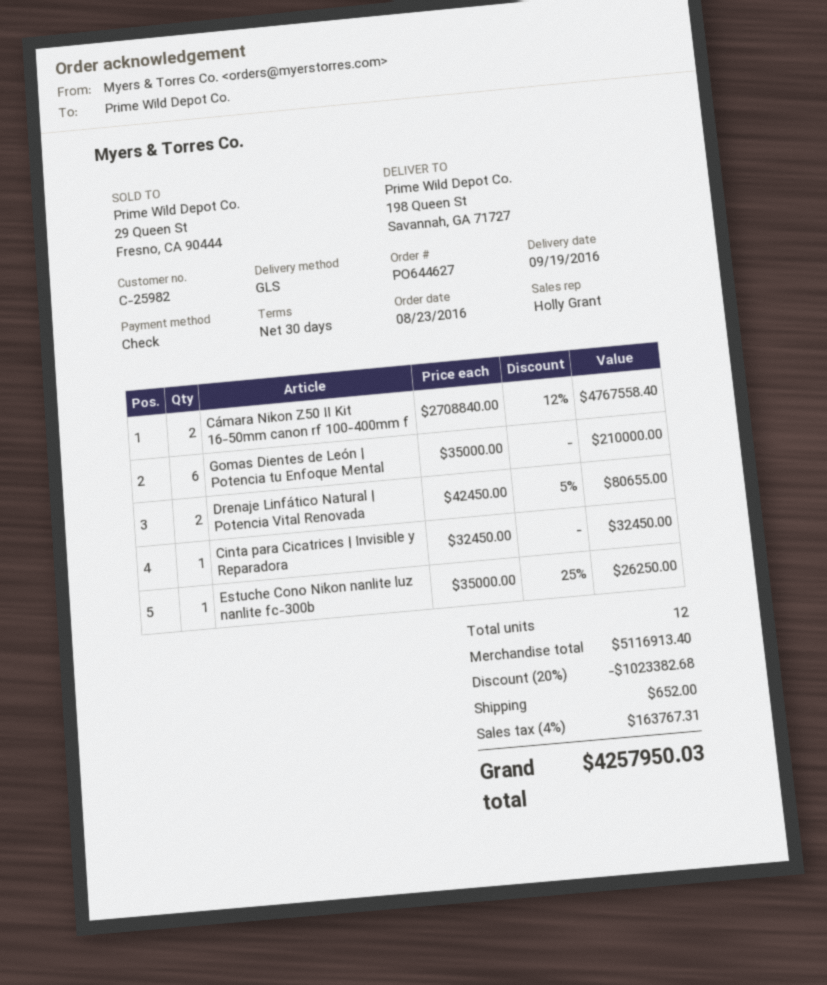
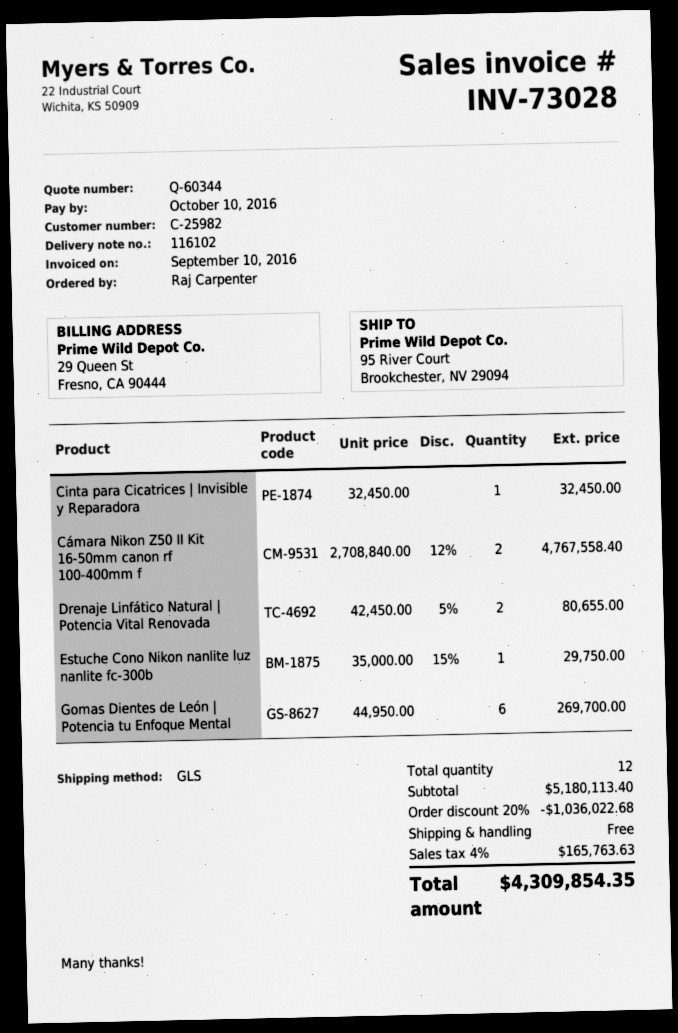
ship to: 198 Queen St, Savannah, GA 71727 -> 95 River Court, Brookchester, NV 29094
Gomas Dientes de León | Potencia tu Enfoque Mental: 6 x 35000.00 = 210000.00 -> 6 x 44950.00 = 269700.00
Estuche Cono Nikon nanlite luz nanlite fc-300b: 1 x 35000.00 - 25% = 26250.00 -> 1 x 35000.00 - 15% = 29750.00
subtotal: 5116913.40 -> 5180113.40
discount: 20% = 1023382.68 -> 20% = 1036022.68
shipping: 652.00 -> 0.00
tax: 4% = 163767.31 -> 4% = 165763.63
total: 4257950.03 -> 4309854.35

